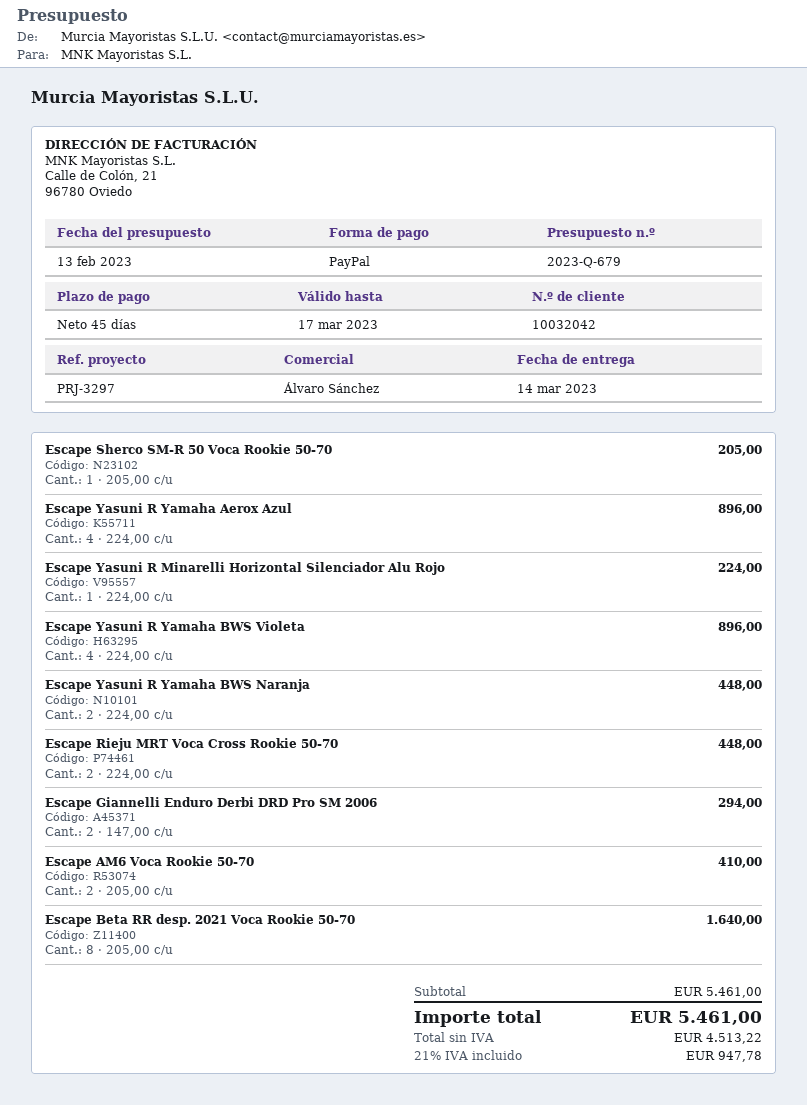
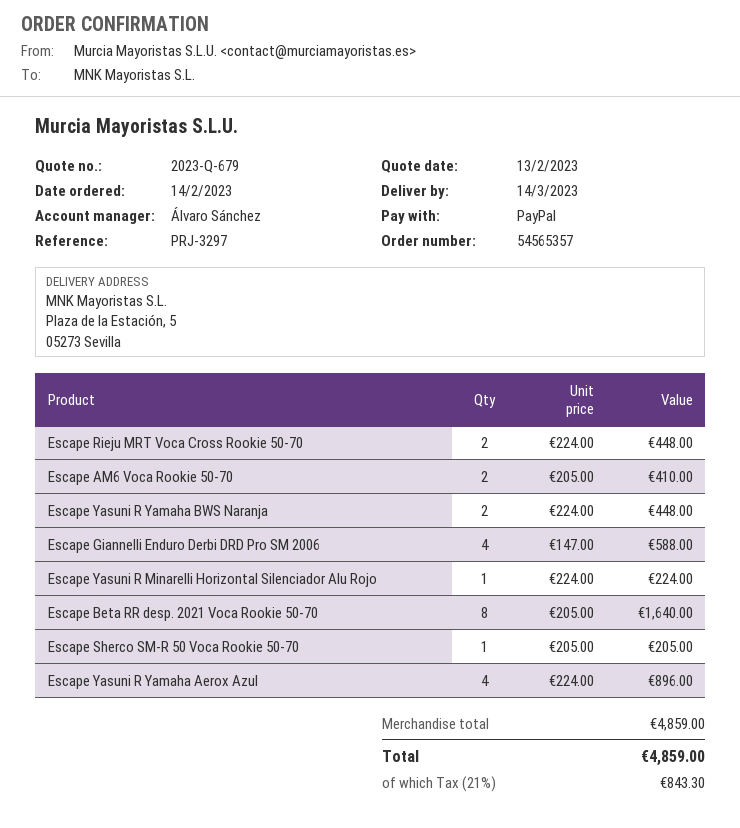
Escape Yasuni R Yamaha BWS Violeta: 4 x 224.00 = 896.00 -> none
Escape Giannelli Enduro Derbi DRD Pro SM 2006: 2 x 147.00 = 294.00 -> 4 x 147.00 = 588.00
subtotal: 5461.00 -> 4859.00
tax: 21% = 947.78 -> 21% = 843.30
total: 5461.00 -> 4859.00

